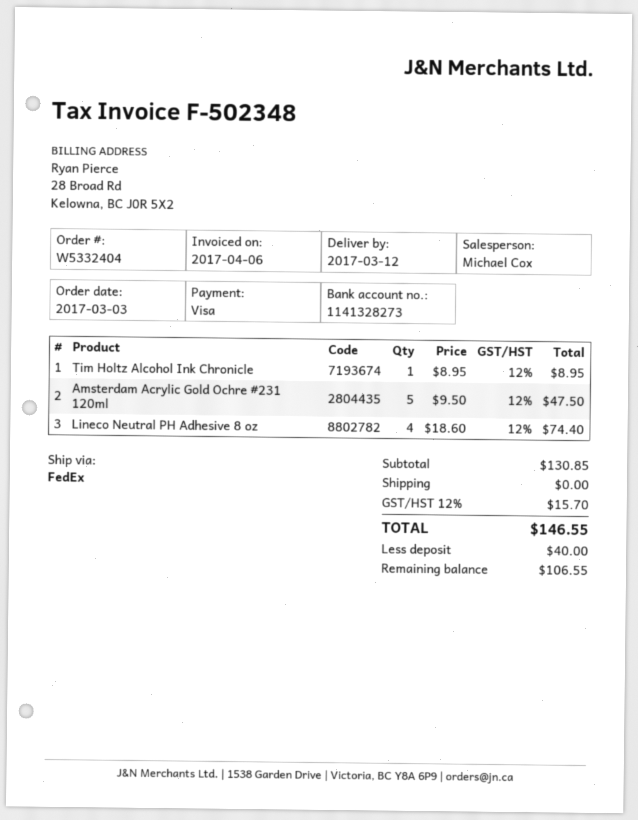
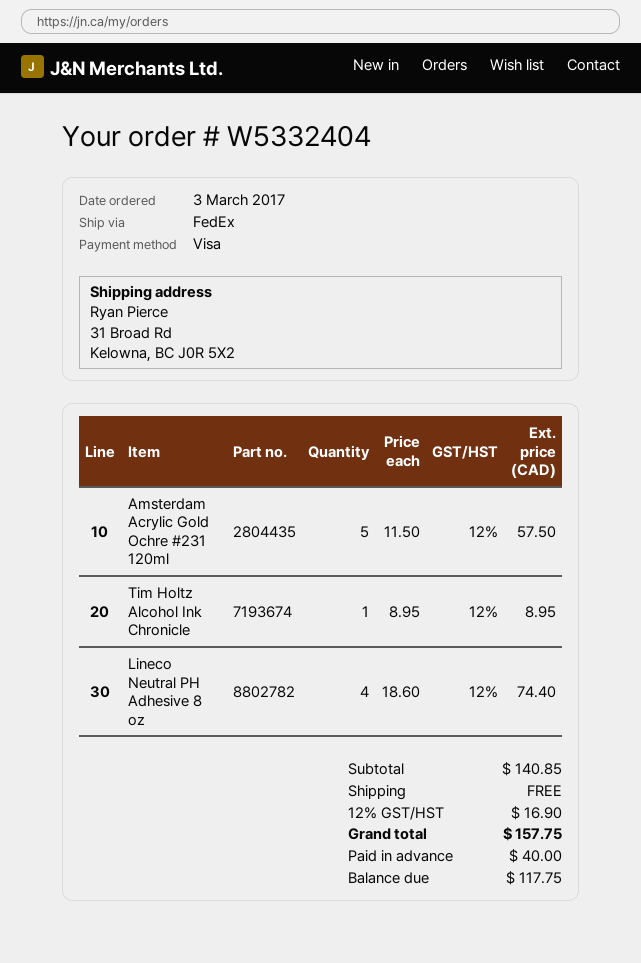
Amsterdam Acrylic Gold Ochre #231 120ml: 5 x 9.50 = 47.50 -> 5 x 11.50 = 57.50
subtotal: 130.85 -> 140.85
tax: 12% = 15.70 -> 12% = 16.90
total: 146.55 -> 157.75
balance: 106.55 -> 117.75

